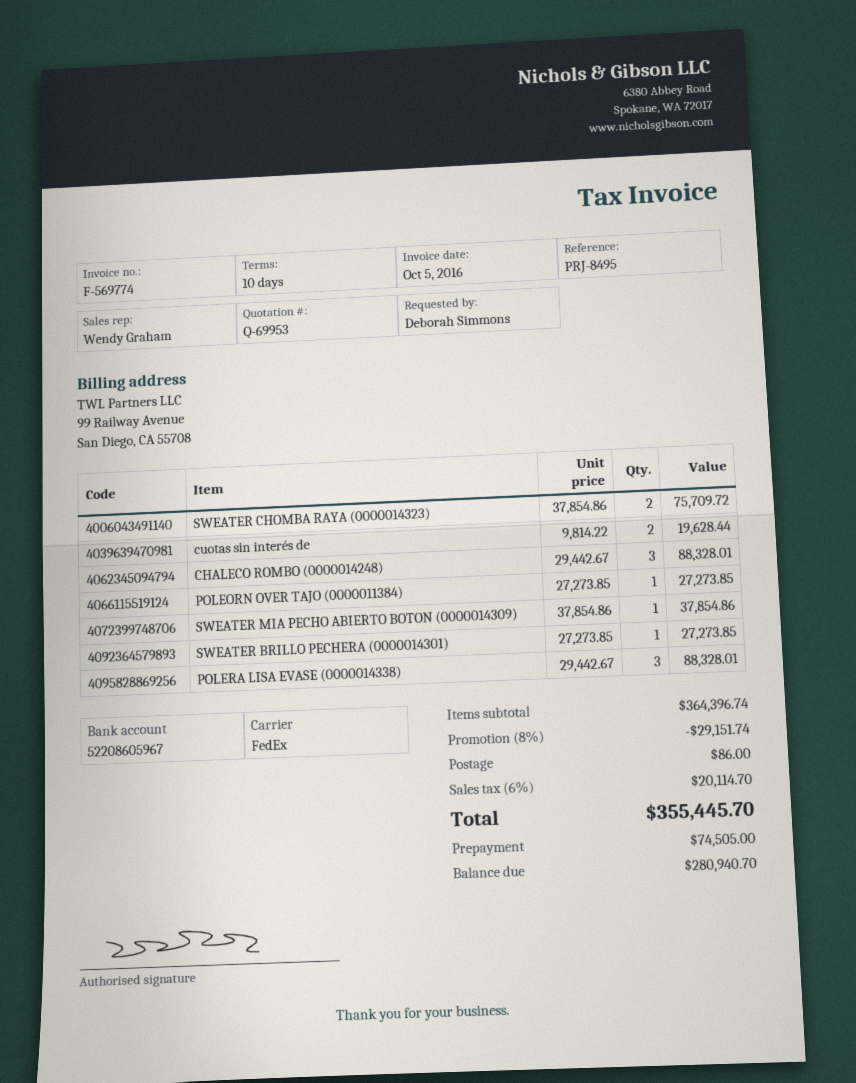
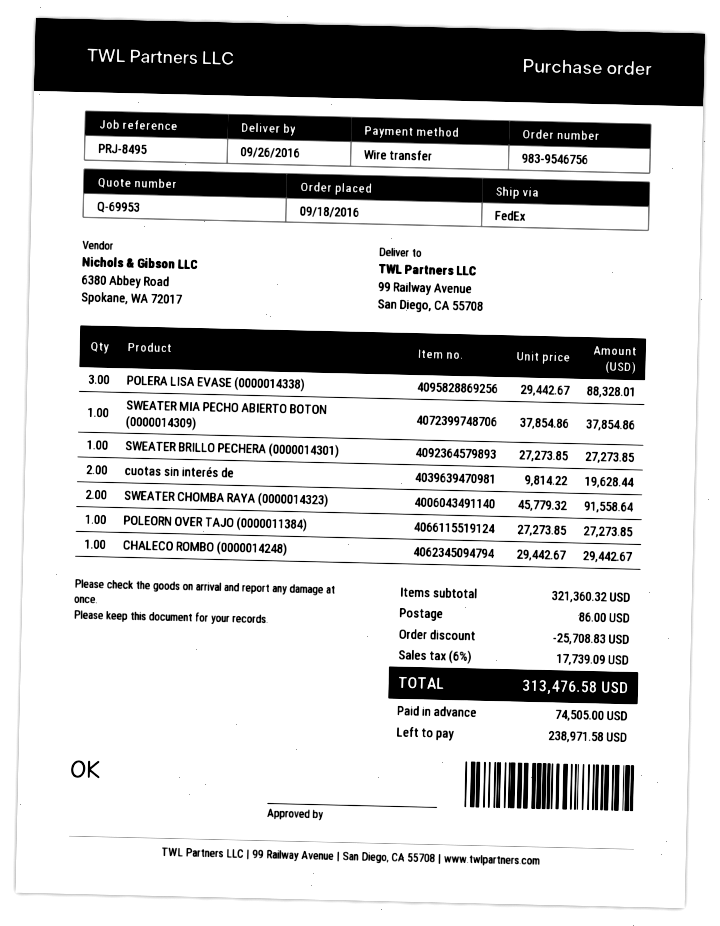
SWEATER CHOMBA RAYA (0000014323): 2 x 37854.86 = 75709.72 -> 2 x 45779.32 = 91558.64
CHALECO ROMBO (0000014248): 3 x 29442.67 = 88328.01 -> 1 x 29442.67 = 29442.67
subtotal: 364396.74 -> 321360.32
discount: 29151.74 -> 25708.83
tax: 6% = 20114.70 -> 6% = 17739.09
total: 355445.70 -> 313476.58
balance: 280940.70 -> 238971.58

